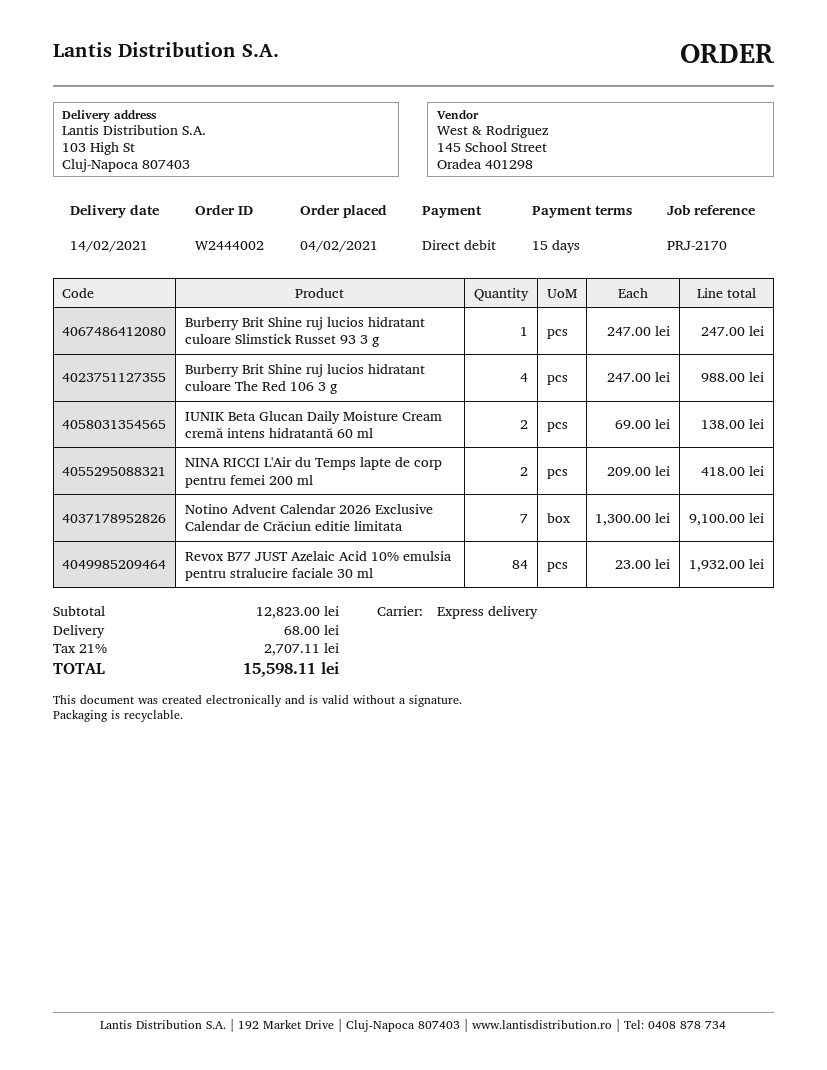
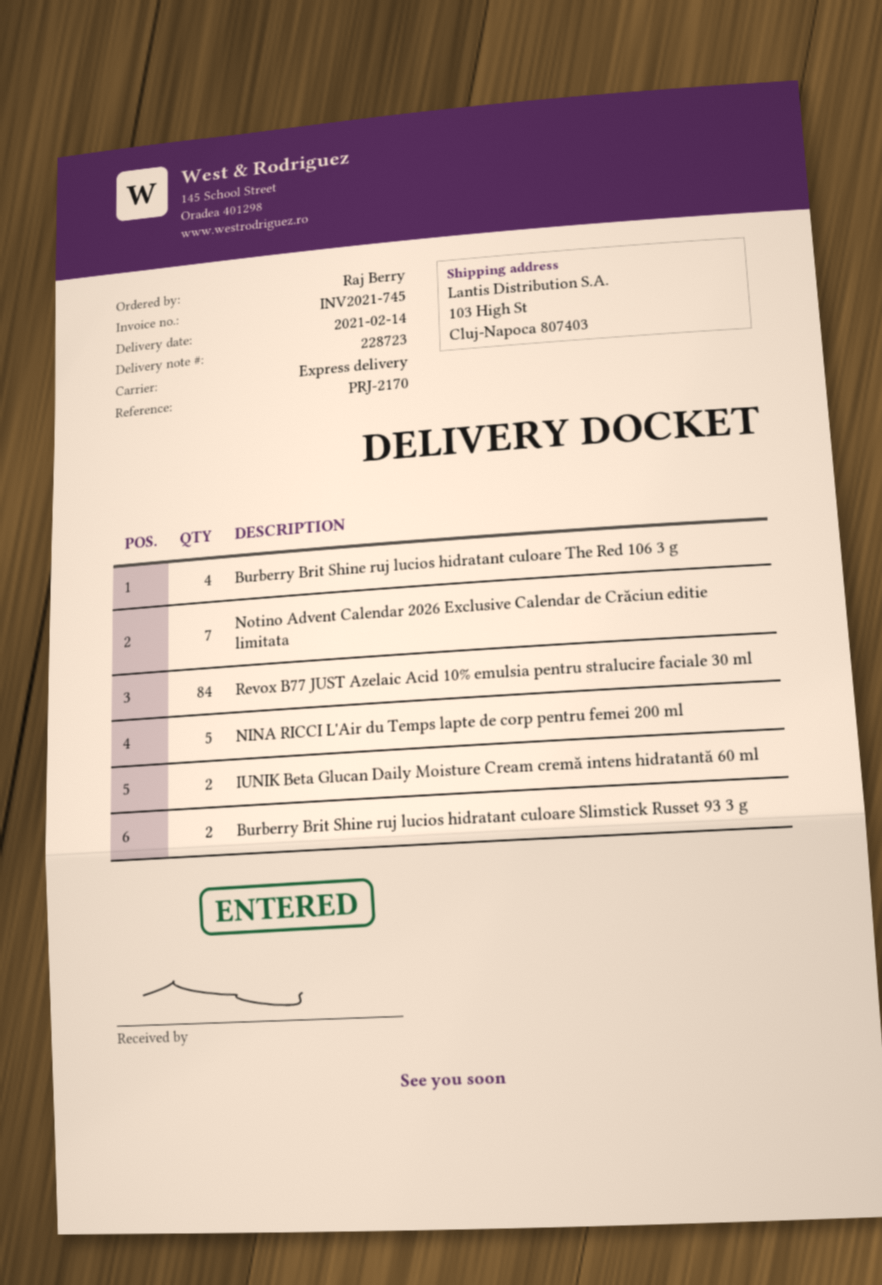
Burberry Brit Shine ruj lucios hidratant culoare Slimstick Russet 93 3 g: 1 -> 2
NINA RICCI L'Air du Temps lapte de corp pentru femei 200 ml: 2 -> 5

